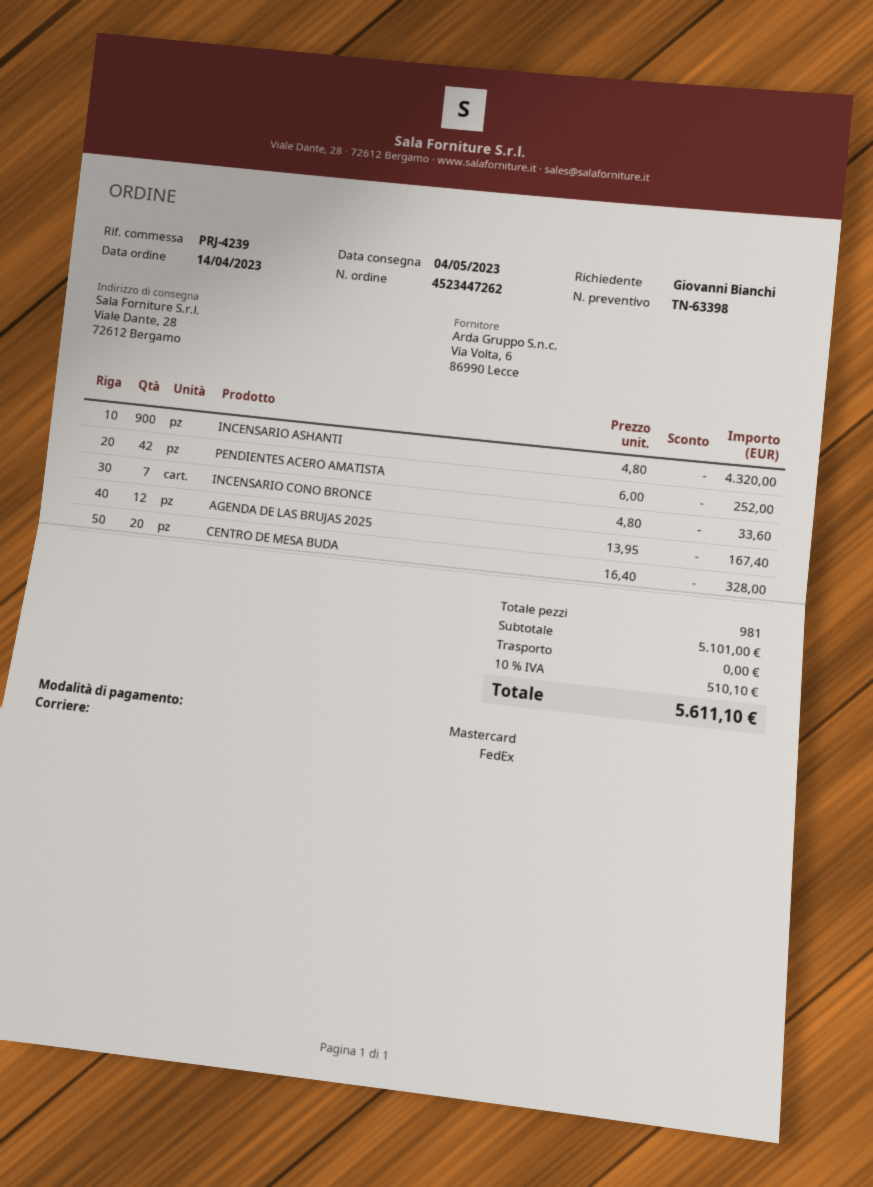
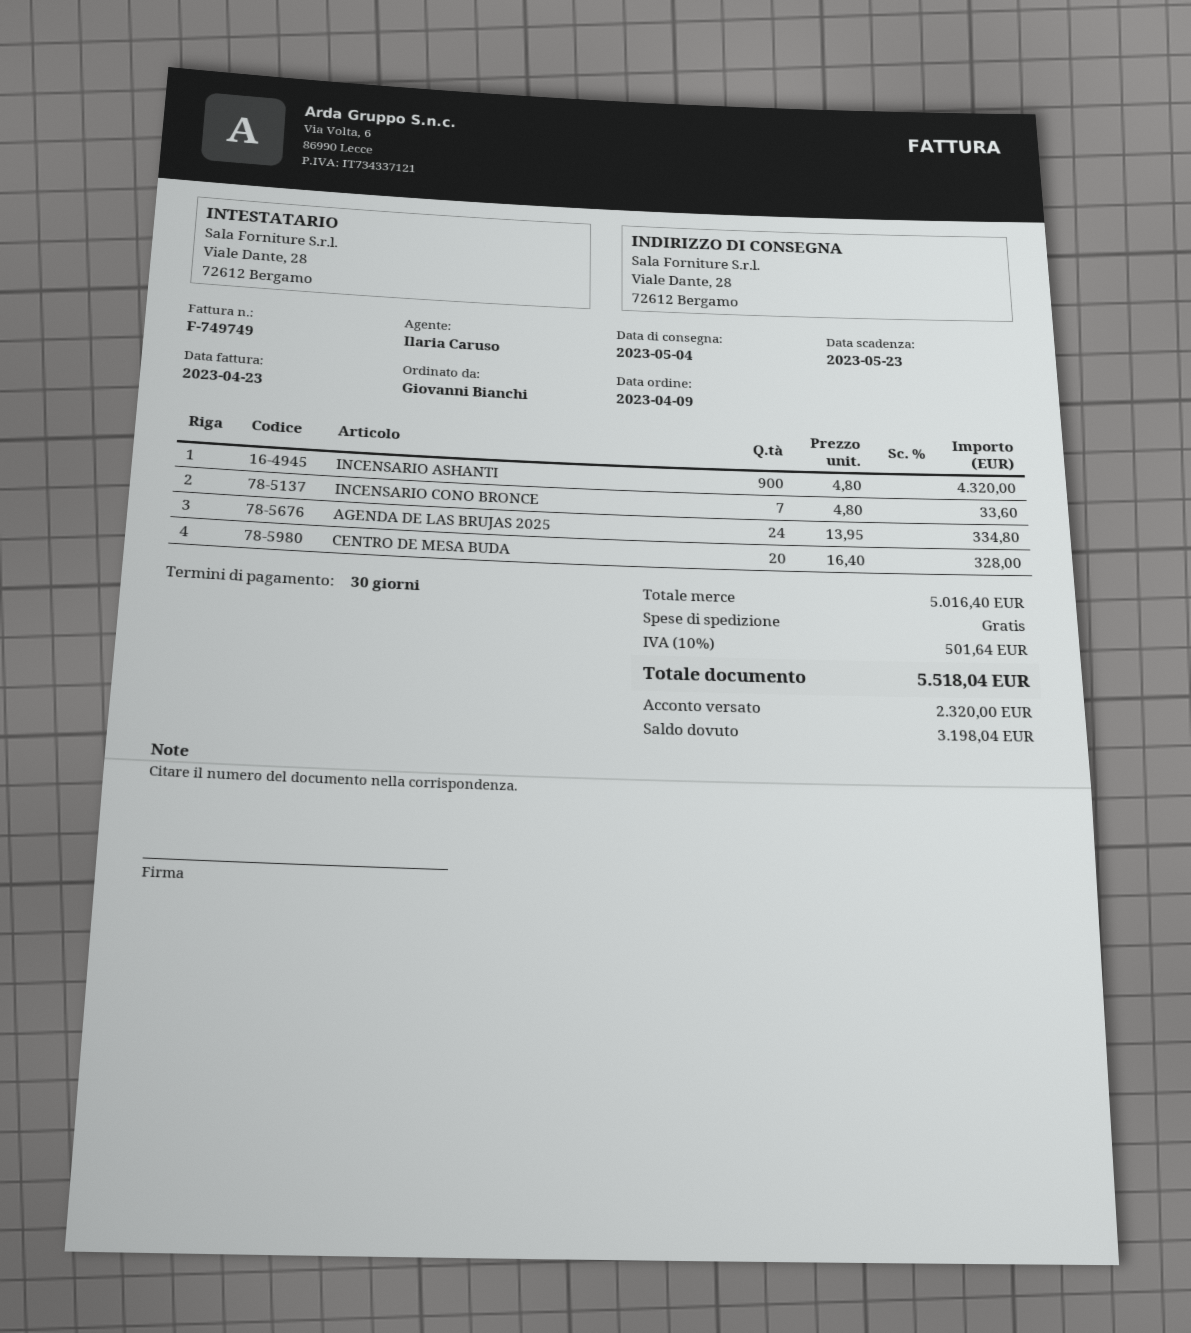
order date: 2023-04-14 -> 2023-04-09
PENDIENTES ACERO AMATISTA: 42 x 6.00 = 252.00 -> none
AGENDA DE LAS BRUJAS 2025: 12 x 13.95 = 167.40 -> 24 x 13.95 = 334.80
subtotal: 5101.00 -> 5016.40
tax: 10% = 510.10 -> 10% = 501.64
total: 5611.10 -> 5518.04

